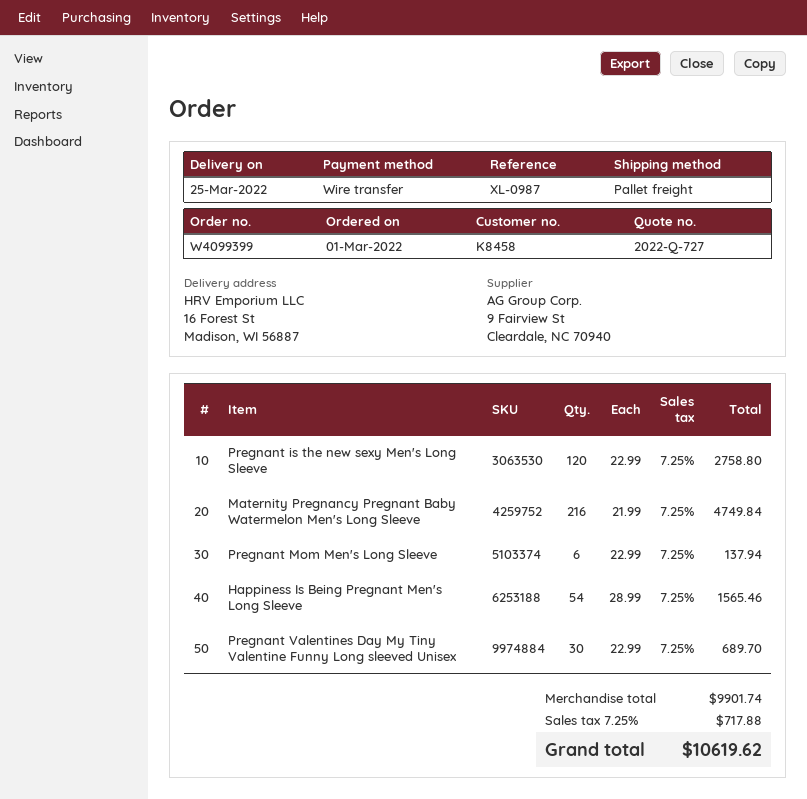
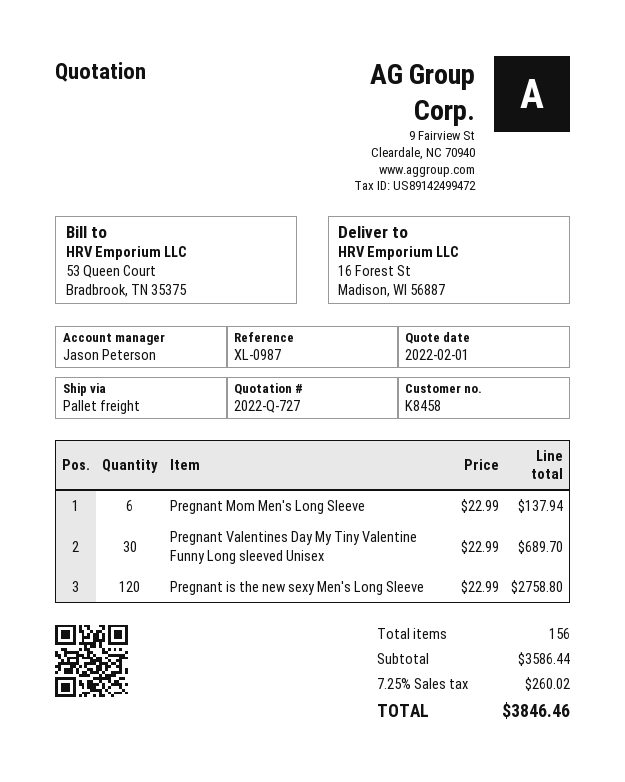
Maternity Pregnancy Pregnant Baby Watermelon Men's Long Sleeve: 216 x 21.99 = 4749.84 -> none
Happiness Is Being Pregnant Men's Long Sleeve: 54 x 28.99 = 1565.46 -> none
subtotal: 9901.74 -> 3586.44
tax: 7.25% = 717.88 -> 7.25% = 260.02
total: 10619.62 -> 3846.46

